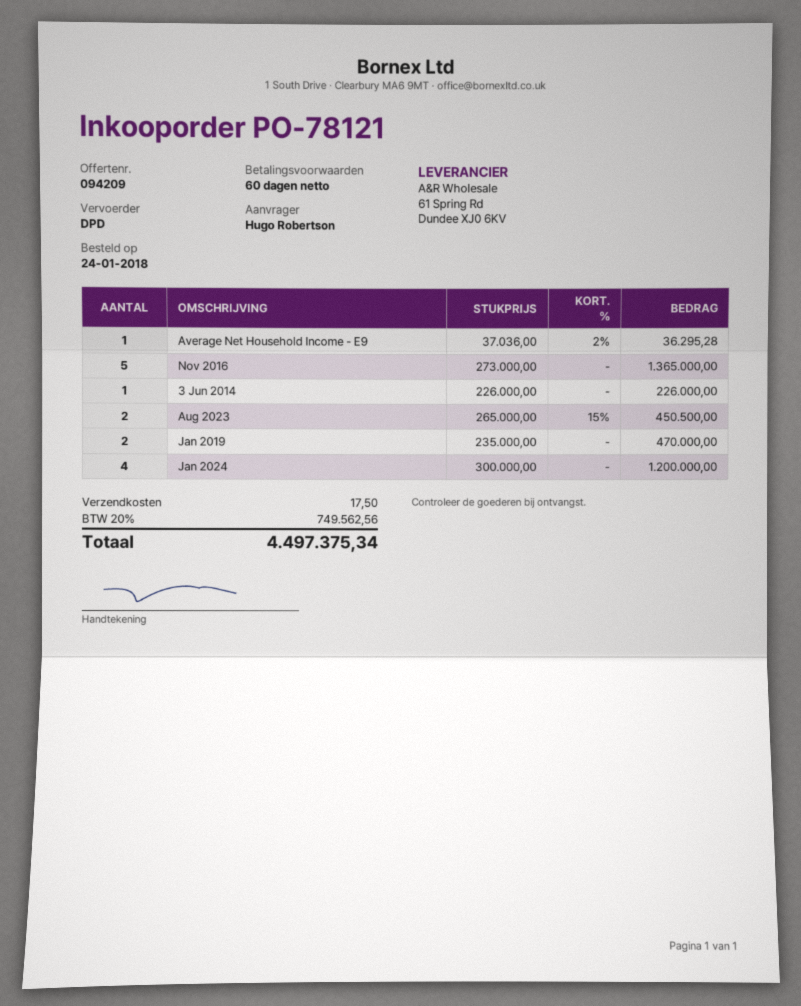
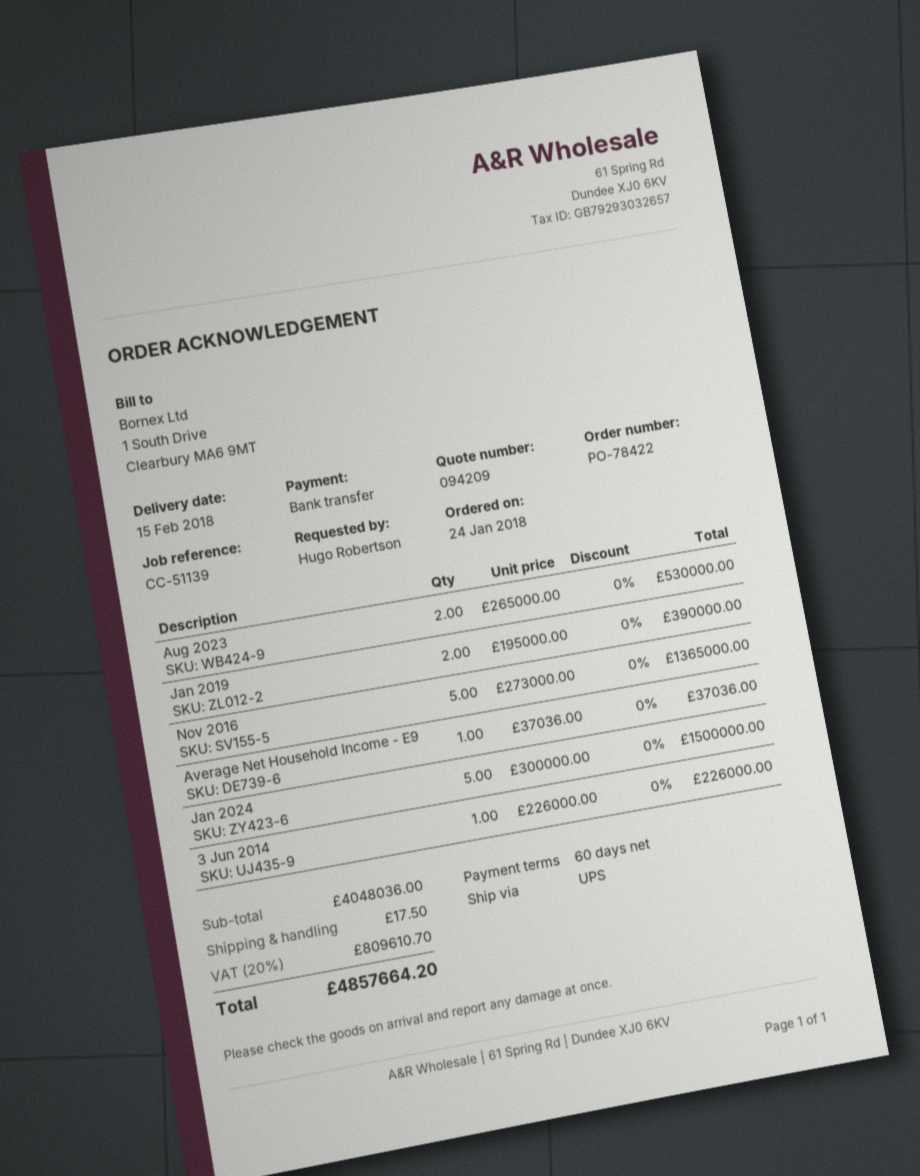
order number: PO-78121 -> PO-78422
shipping method: DPD -> UPS
Average Net Household Income - E9: 1 x 37036.00 - 2% = 36295.28 -> 1 x 37036.00 = 37036.00
Aug 2023: 2 x 265000.00 - 15% = 450500.00 -> 2 x 265000.00 = 530000.00
Jan 2019: 2 x 235000.00 = 470000.00 -> 2 x 195000.00 = 390000.00
Jan 2024: 4 x 300000.00 = 1200000.00 -> 5 x 300000.00 = 1500000.00
tax: 20% = 749562.56 -> 20% = 809610.70
total: 4497375.34 -> 4857664.20

